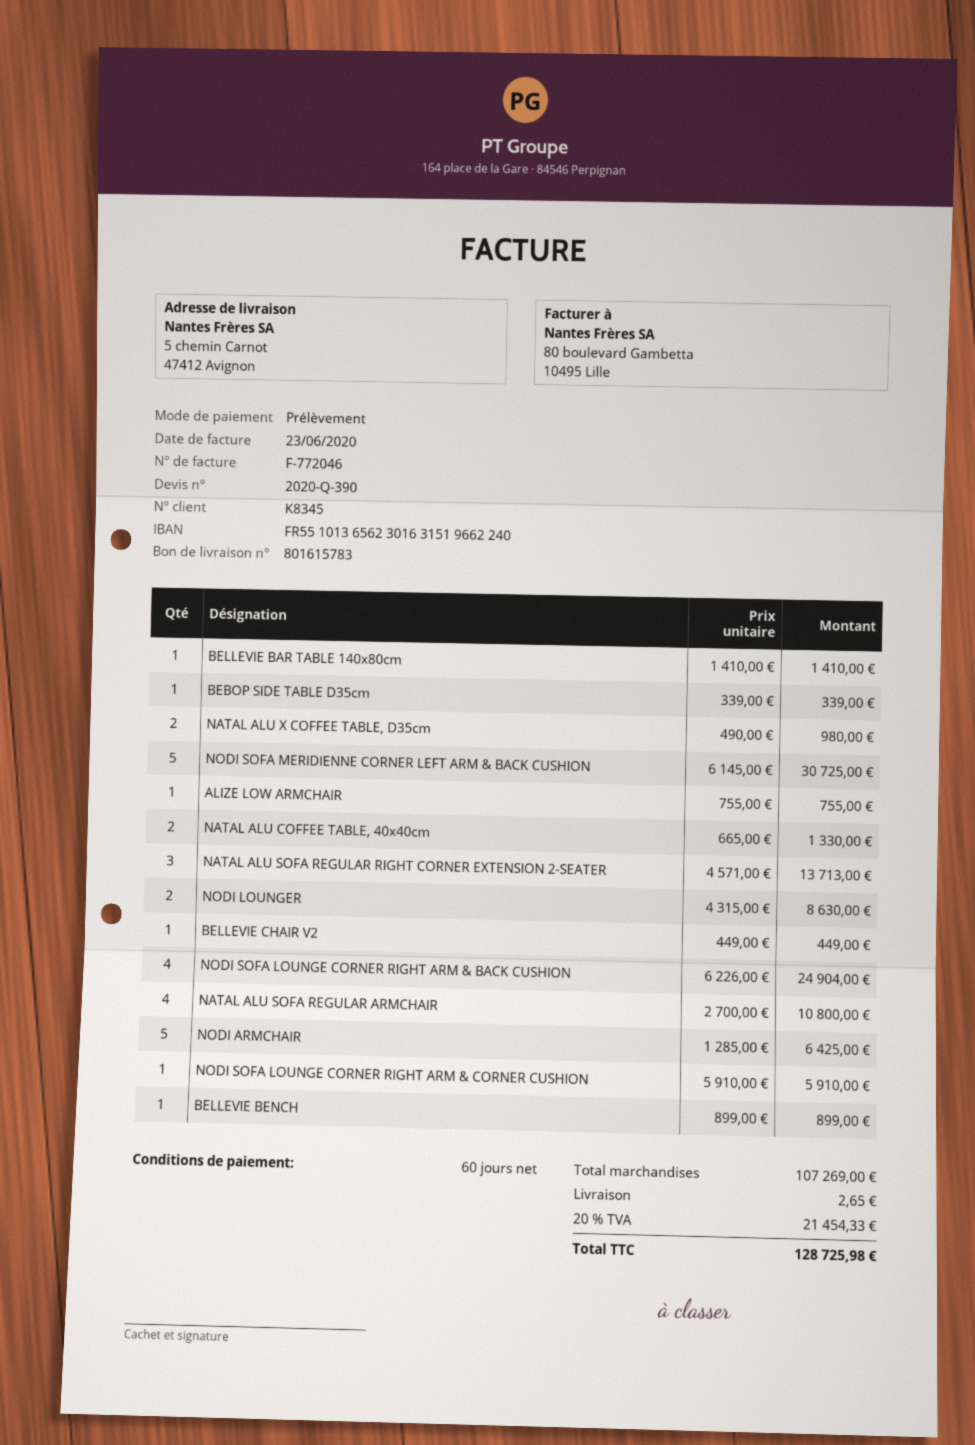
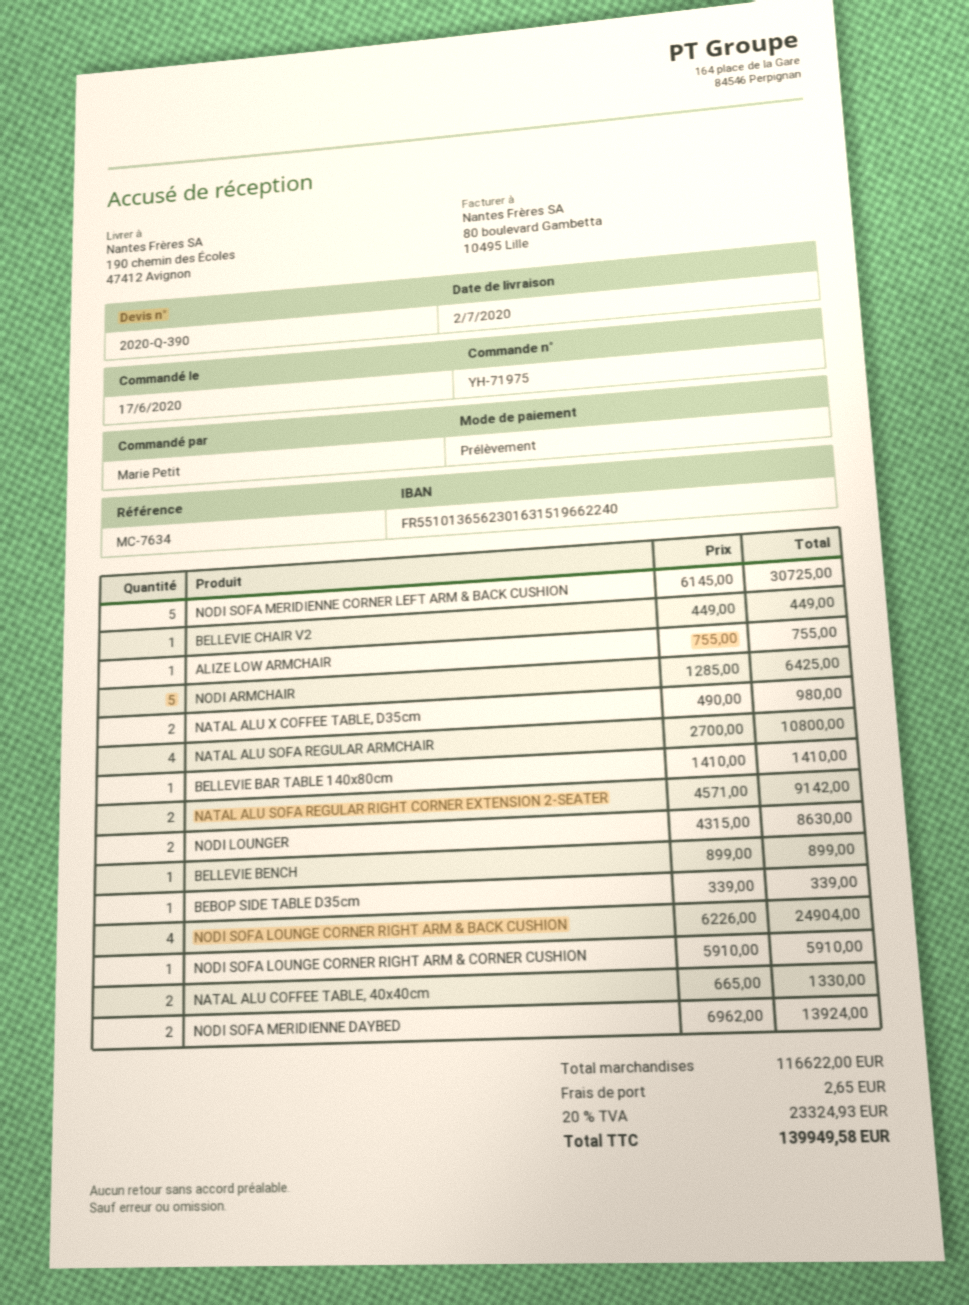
ship to: 5 chemin Carnot, 47412 Avignon -> 190 chemin des Écoles, 47412 Avignon
NATAL ALU SOFA REGULAR RIGHT CORNER EXTENSION 2-SEATER: 3 x 4571.00 = 13713.00 -> 2 x 4571.00 = 9142.00
NODI SOFA MERIDIENNE DAYBED: none -> 2 x 6962.00 = 13924.00
subtotal: 107269.00 -> 116622.00
tax: 20% = 21454.33 -> 20% = 23324.93
total: 128725.98 -> 139949.58

